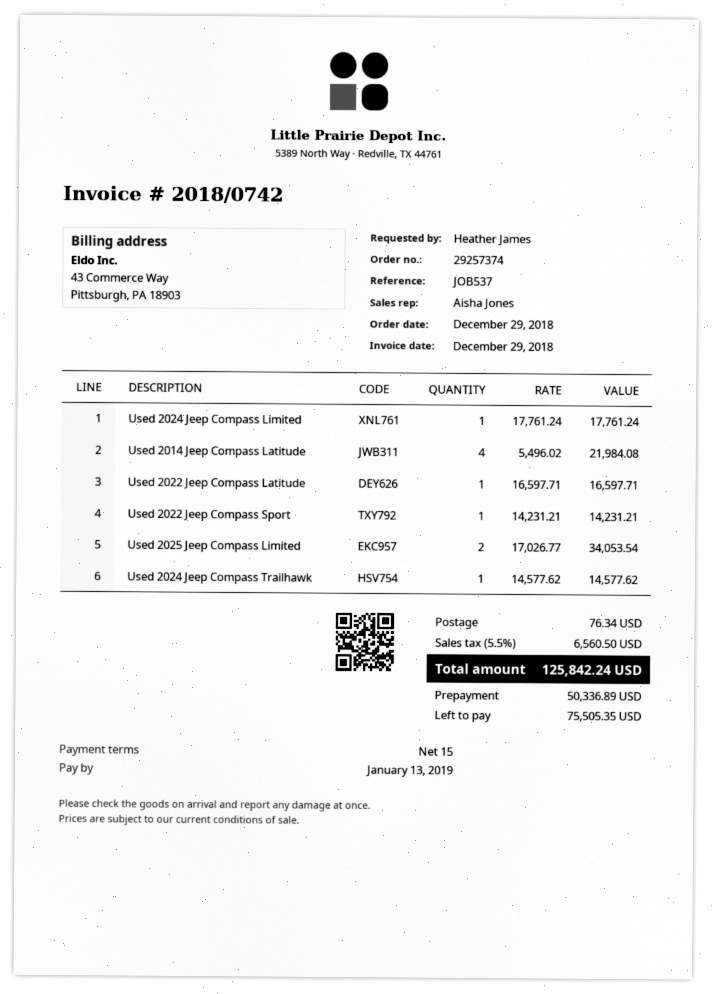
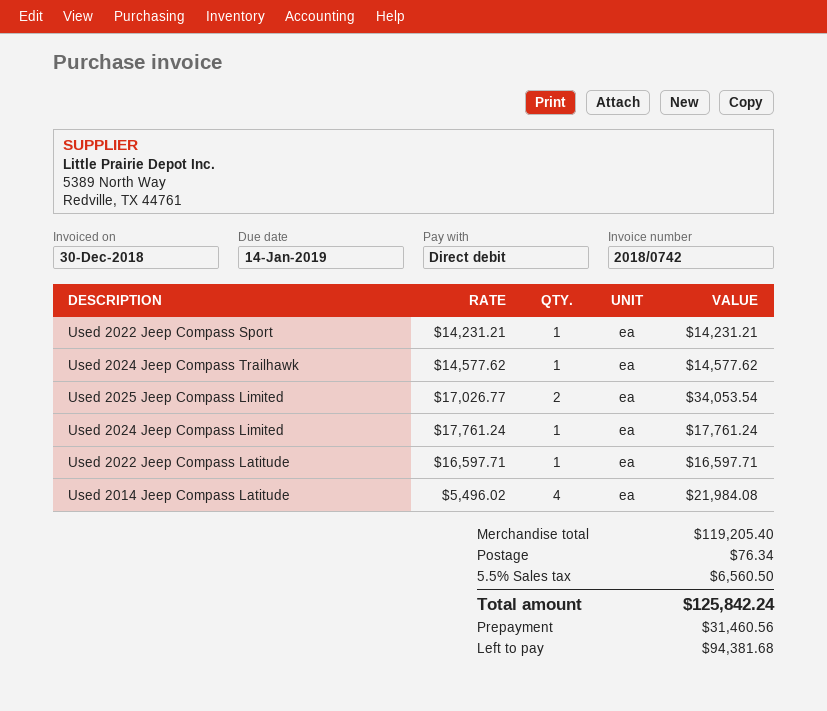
invoice date: 2018-12-29 -> 2018-12-30
due date: 2019-01-13 -> 2019-01-14
deposit: 50336.89 -> 31460.56
balance: 75505.35 -> 94381.68

